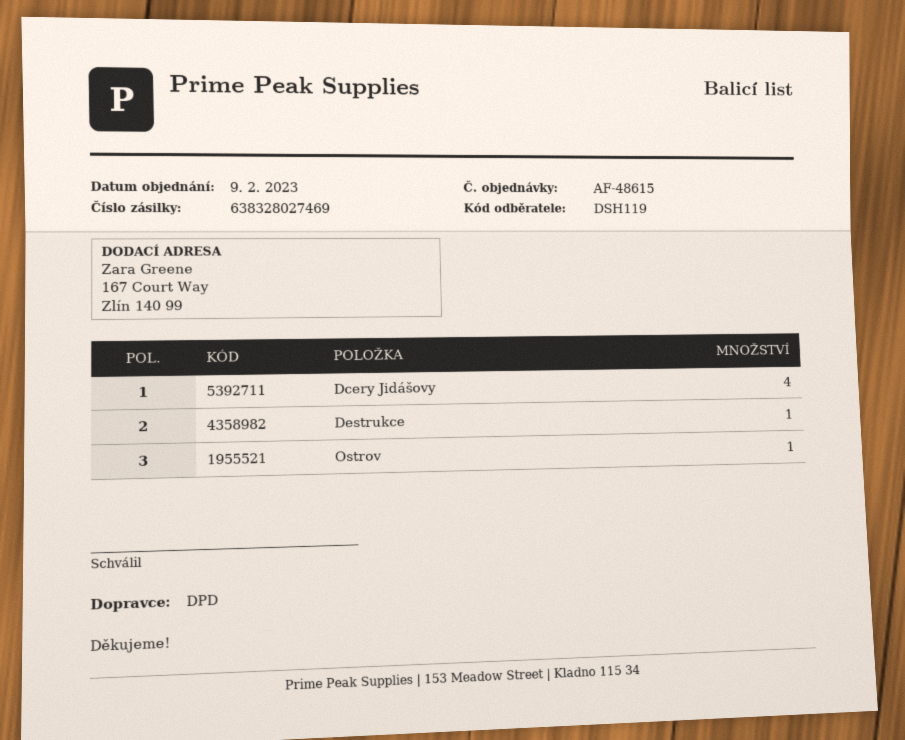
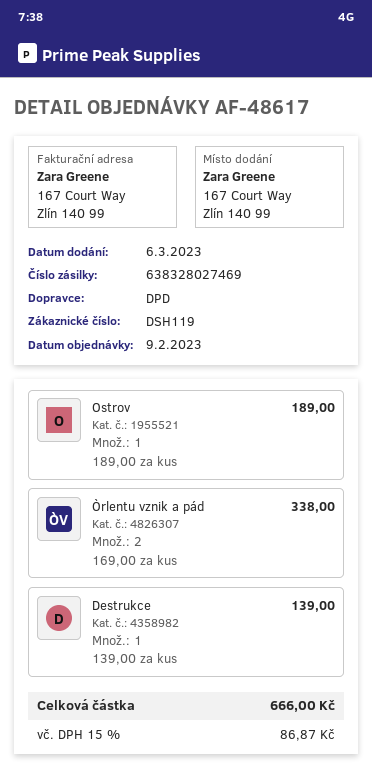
order number: AF-48615 -> AF-48617
Dcery Jidášovy: 4 -> none
Òrlentu vznik a pád: none -> 2

